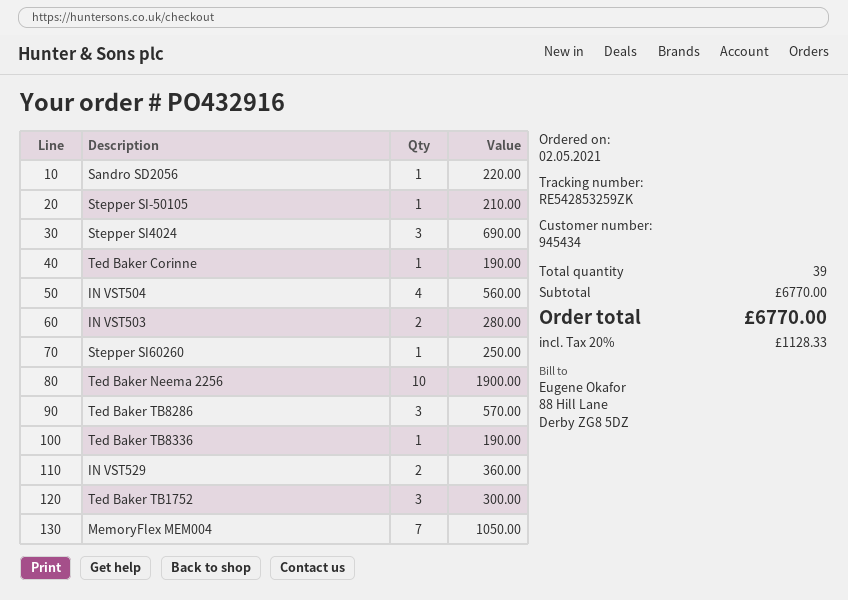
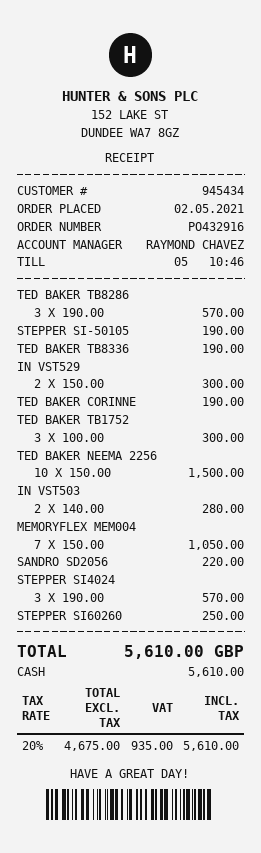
Stepper SI-50105: 1 for 210.00 -> 1 for 190.00
Stepper SI4024: 3 for 690.00 -> 3 for 570.00
IN VST504: 4 for 560.00 -> none
Ted Baker Neema 2256: 10 for 1900.00 -> 10 for 1500.00
IN VST529: 2 for 360.00 -> 2 for 300.00
tax: 20% = 1128.33 -> 20% = 935.00
total: 6770.00 -> 5610.00

